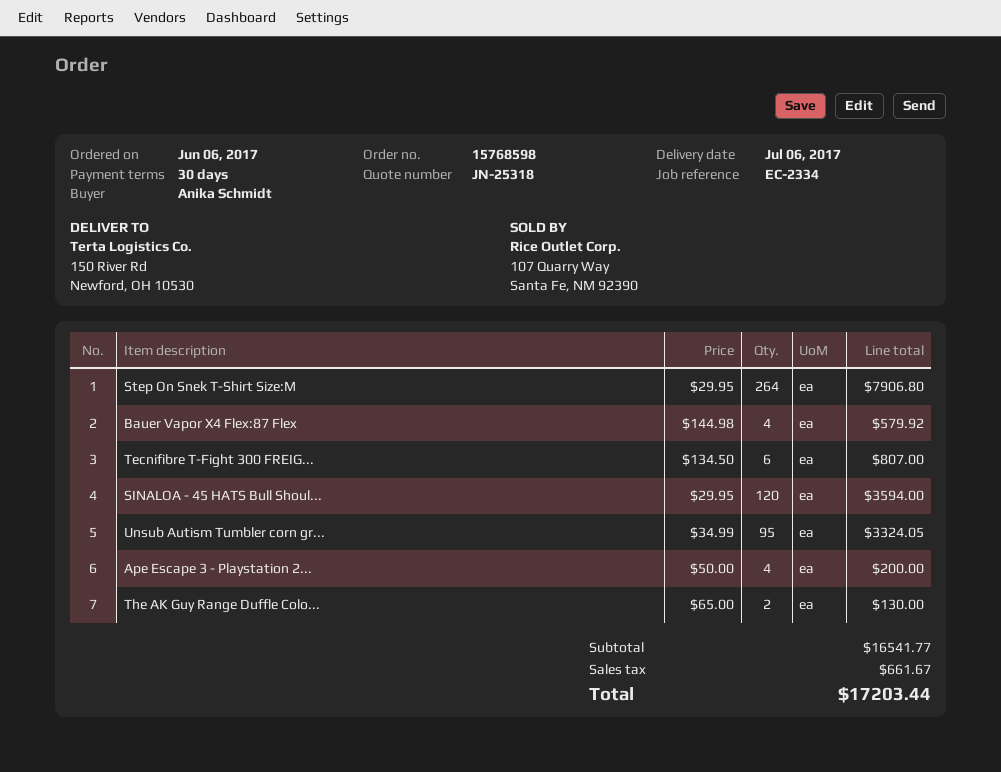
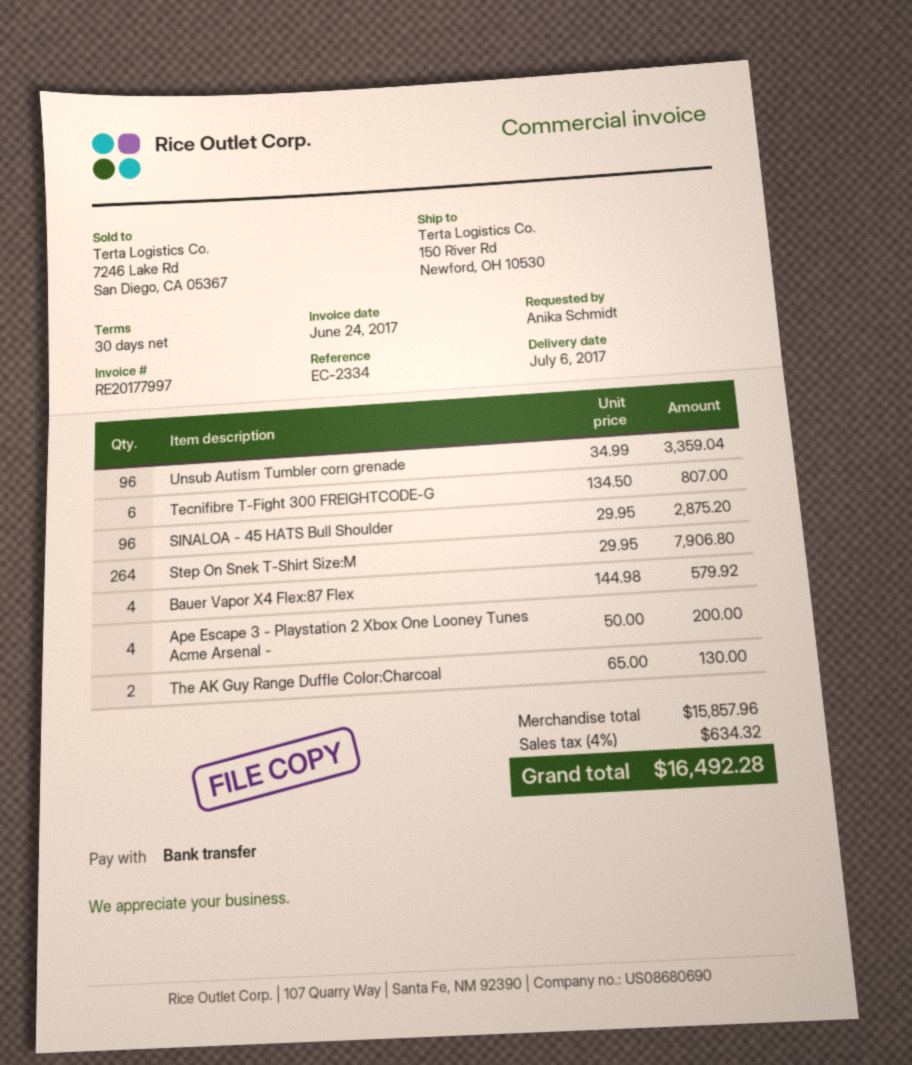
SINALOA - 45 HATS Bull Shoul...: 120 x 29.95 = 3594.00 -> 96 x 29.95 = 2875.20
Unsub Autism Tumbler corn gr...: 95 x 34.99 = 3324.05 -> 96 x 34.99 = 3359.04
subtotal: 16541.77 -> 15857.96
tax: 661.67 -> 634.32
total: 17203.44 -> 16492.28

